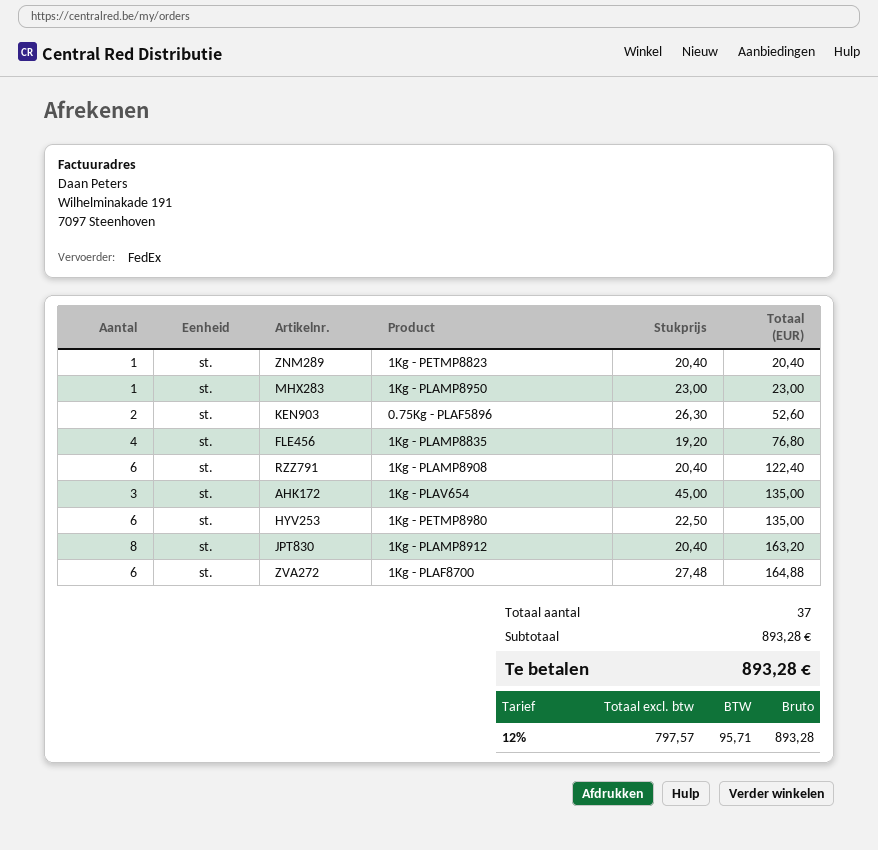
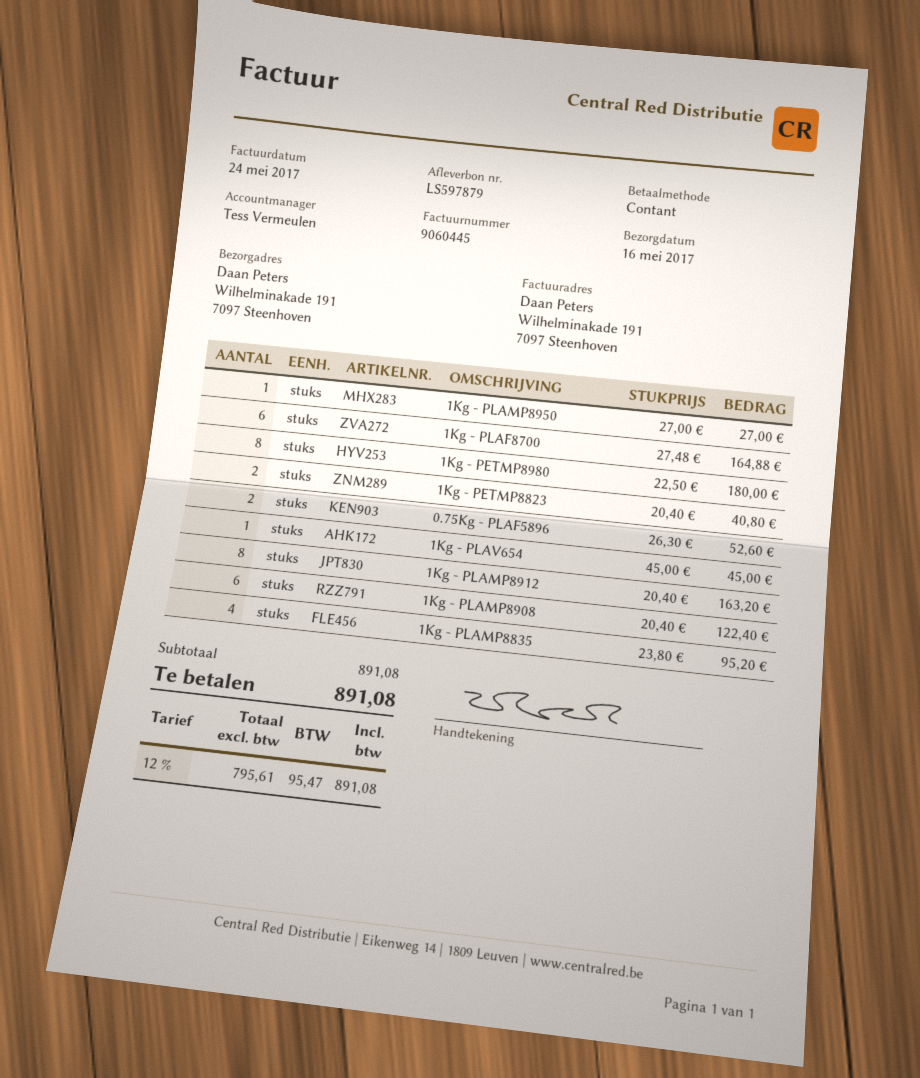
1Kg - PETMP8823: 1 x 20.40 = 20.40 -> 2 x 20.40 = 40.80
1Kg - PLAMP8950: 1 x 23.00 = 23.00 -> 1 x 27.00 = 27.00
1Kg - PLAMP8835: 4 x 19.20 = 76.80 -> 4 x 23.80 = 95.20
1Kg - PLAV654: 3 x 45.00 = 135.00 -> 1 x 45.00 = 45.00
1Kg - PETMP8980: 6 x 22.50 = 135.00 -> 8 x 22.50 = 180.00
subtotal: 893.28 -> 891.08
net: 797.57 -> 795.61
tax: 12% = 95.71 -> 12% = 95.47
total: 893.28 -> 891.08

